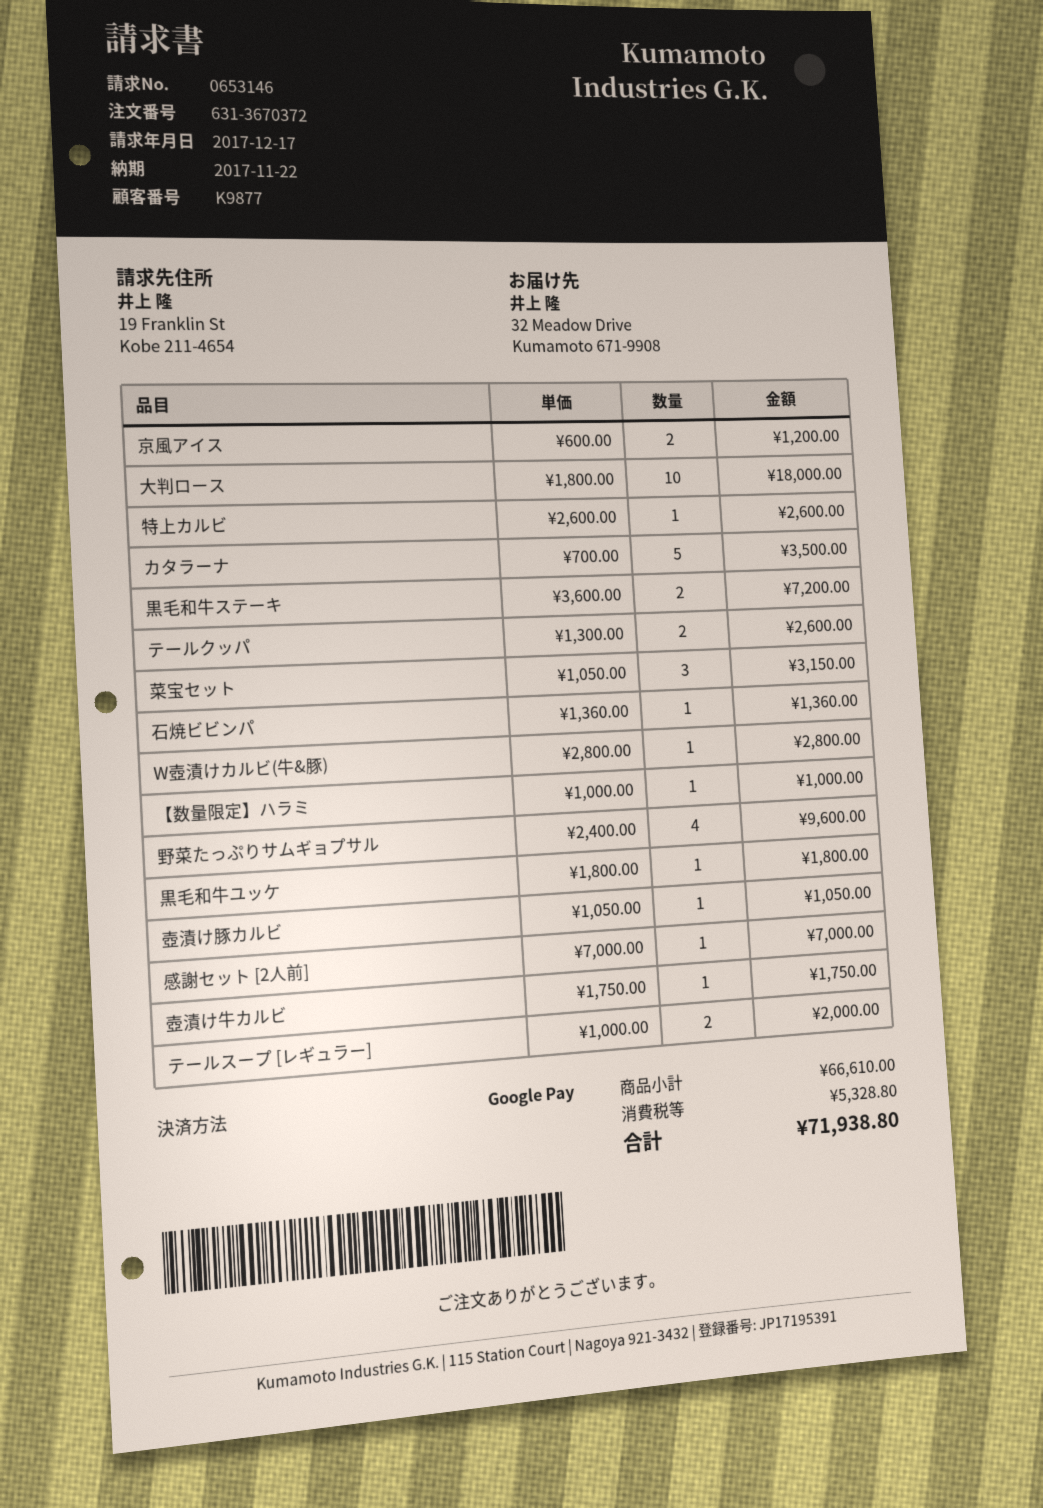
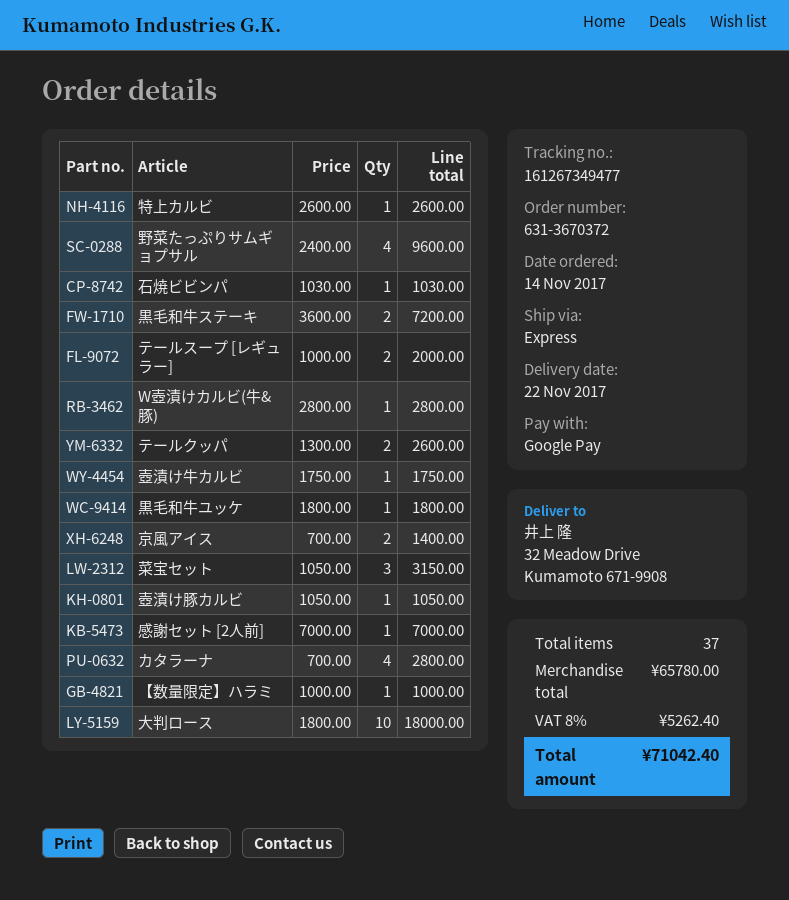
京風アイス: 2 x 600.00 = 1200.00 -> 2 x 700.00 = 1400.00
カタラーナ: 5 x 700.00 = 3500.00 -> 4 x 700.00 = 2800.00
石焼ビビンパ: 1 x 1360.00 = 1360.00 -> 1 x 1030.00 = 1030.00
subtotal: 66610.00 -> 65780.00
tax: 5328.80 -> 5262.40
total: 71938.80 -> 71042.40

